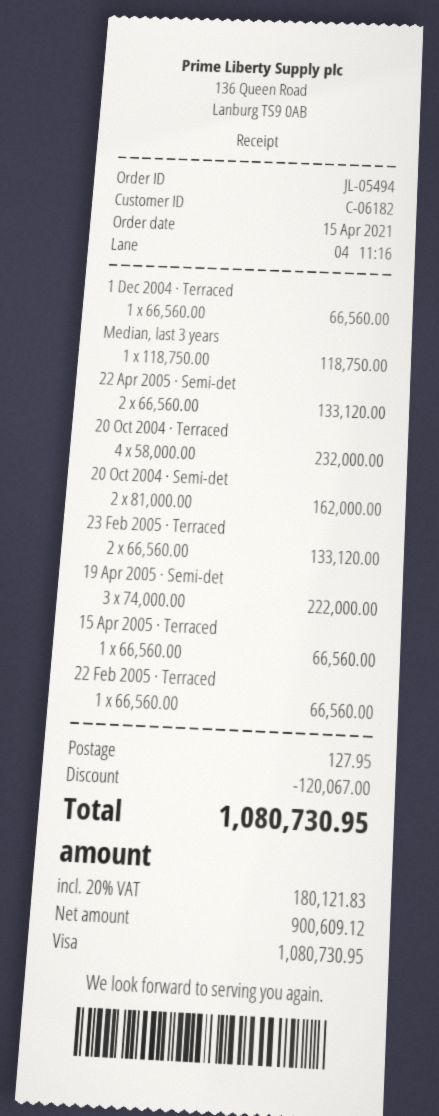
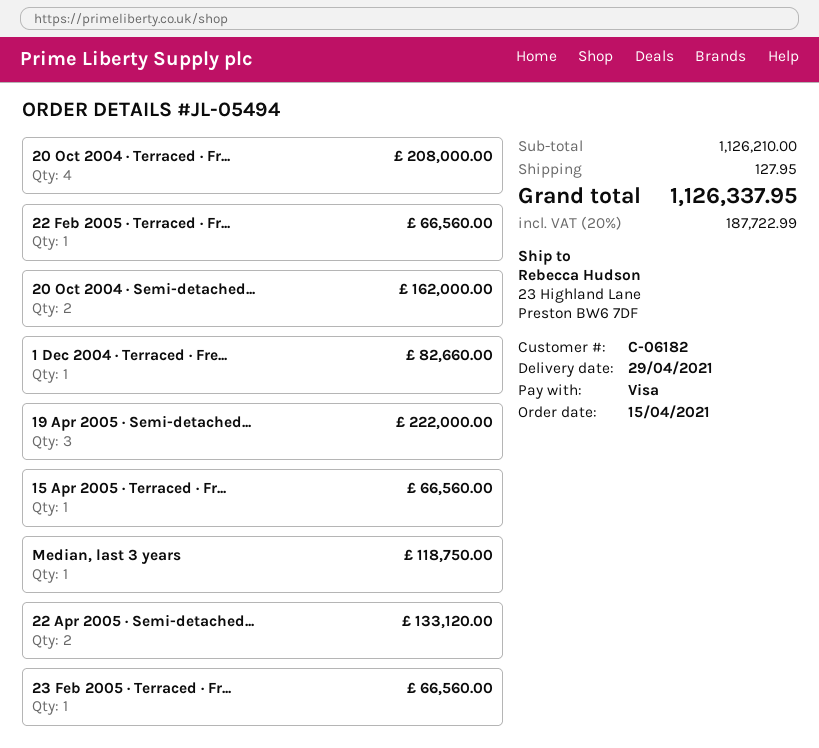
1 Dec 2004 · Terraced: 1 for 66560.00 -> 1 for 82660.00
20 Oct 2004 · Terraced: 4 for 232000.00 -> 4 for 208000.00
23 Feb 2005 · Terraced: 2 for 133120.00 -> 1 for 66560.00
discount: 120067.00 -> none
tax: 20% = 180121.83 -> 20% = 187722.99
total: 1080730.95 -> 1126337.95

